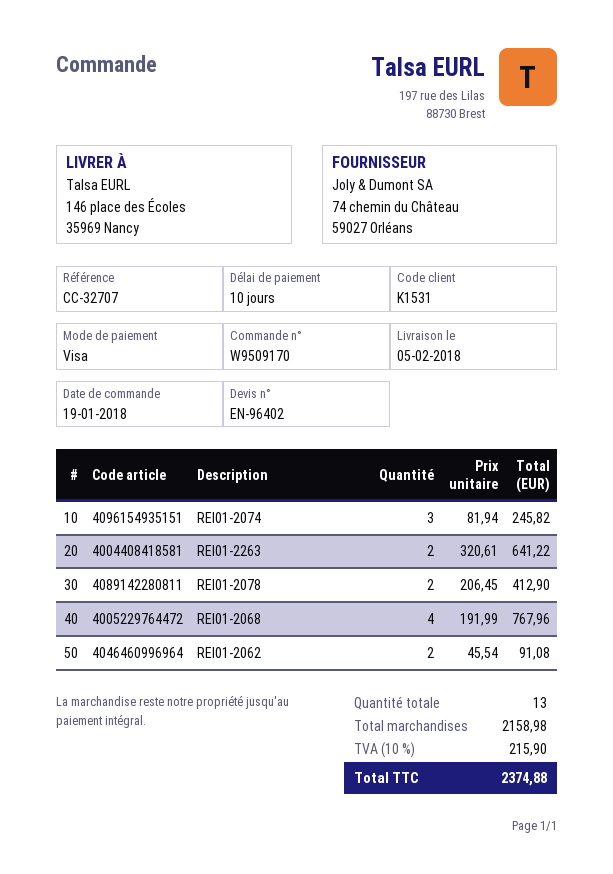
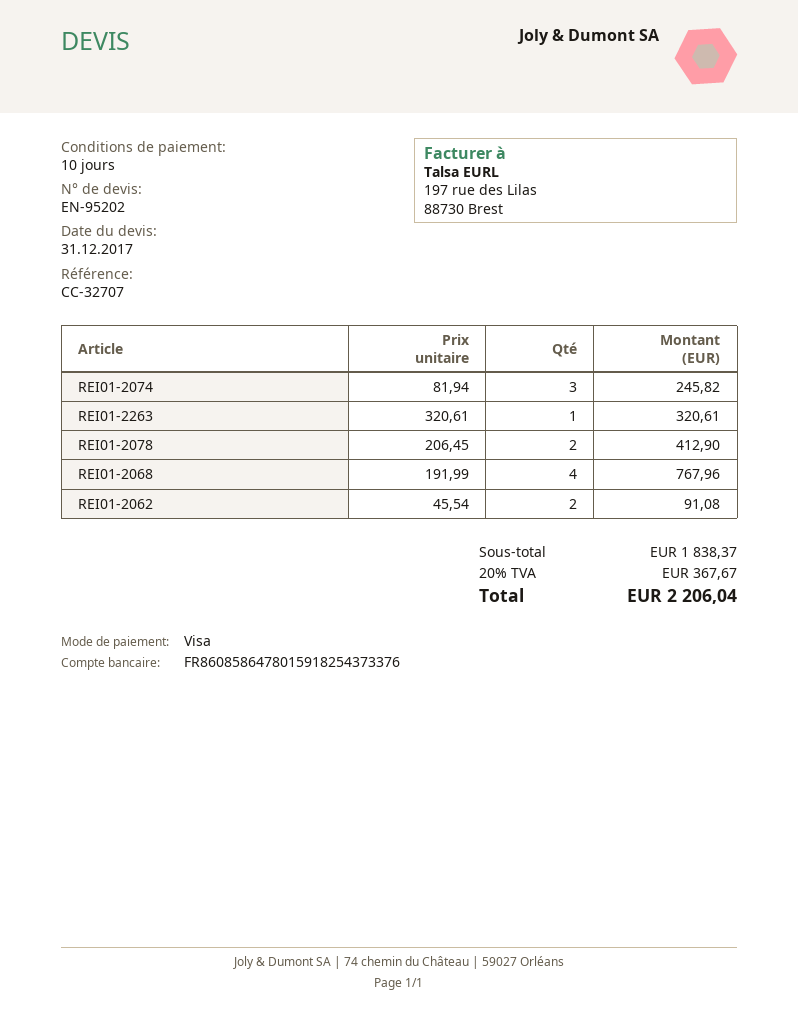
quote number: EN-96402 -> EN-95202
REI01-2263: 2 x 320.61 = 641.22 -> 1 x 320.61 = 320.61
subtotal: 2158.98 -> 1838.37
tax: 10% = 215.90 -> 20% = 367.67
total: 2374.88 -> 2206.04

